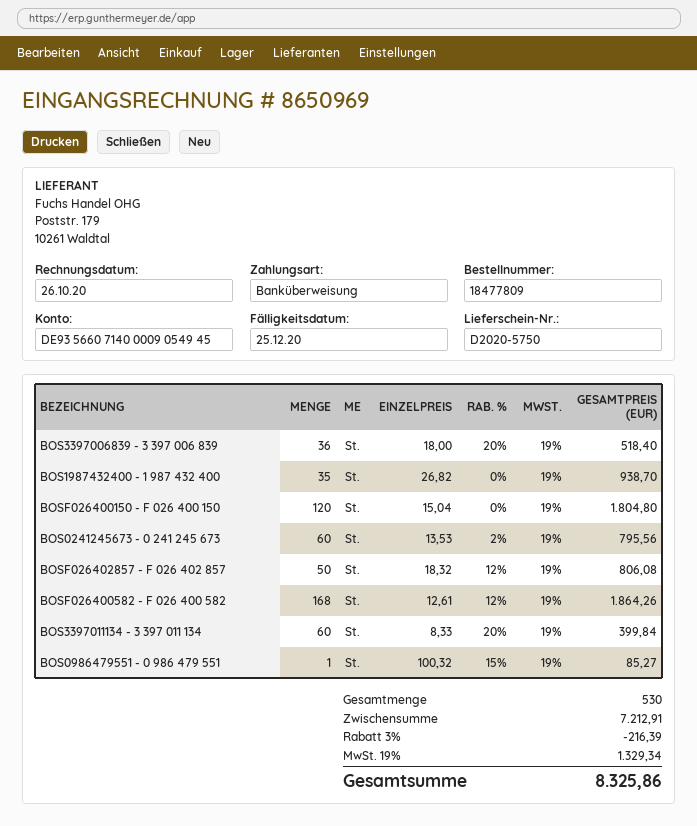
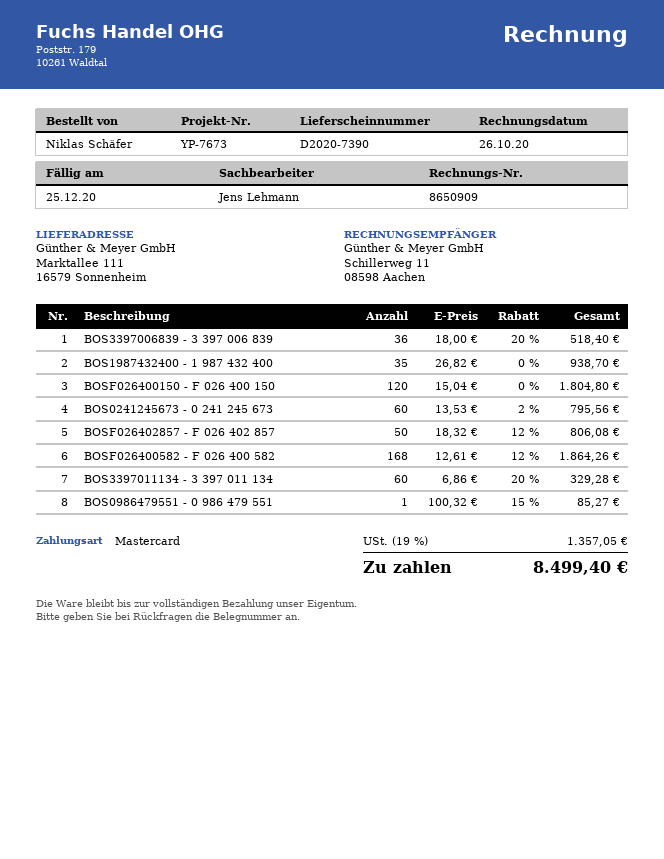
delivery note number: D2020-5750 -> D2020-7390
invoice number: 8650969 -> 8650909
payment method: bank transfer -> Mastercard
BOS3397011134 - 3 397 011 134: 60 x 8.33 - 20% = 399.84 -> 60 x 6.86 - 20% = 329.28
discount: 3% = 216.39 -> none
tax: 19% = 1329.34 -> 19% = 1357.05
total: 8325.86 -> 8499.40

